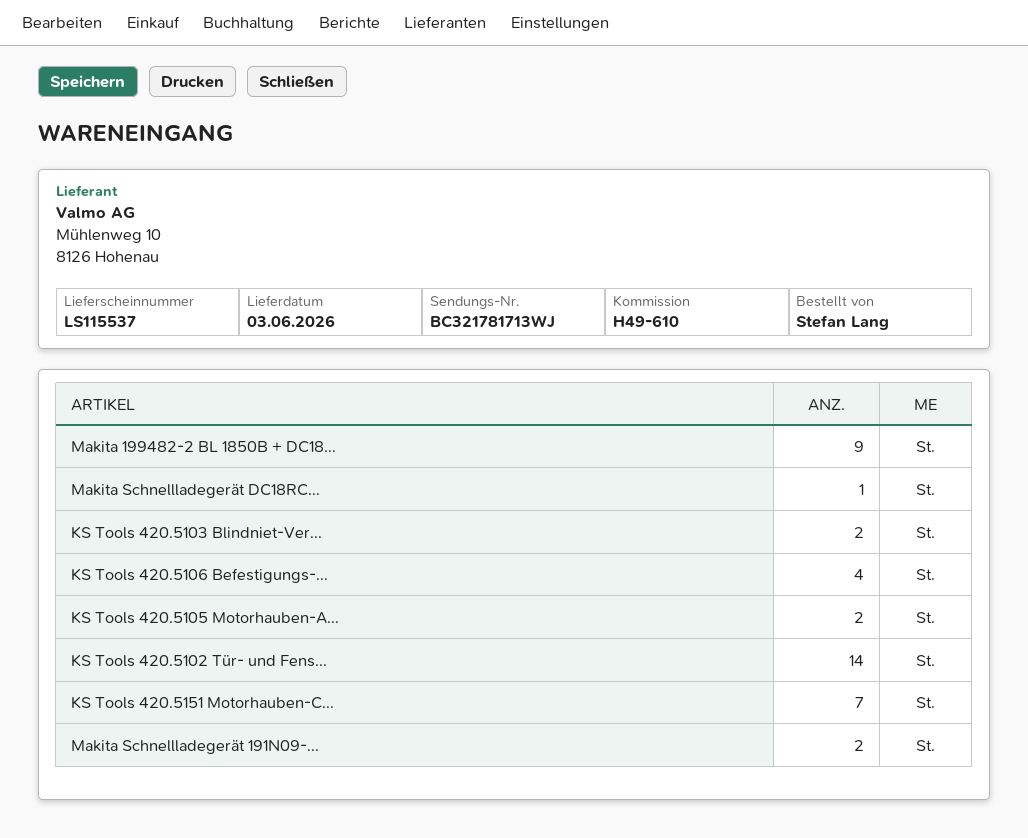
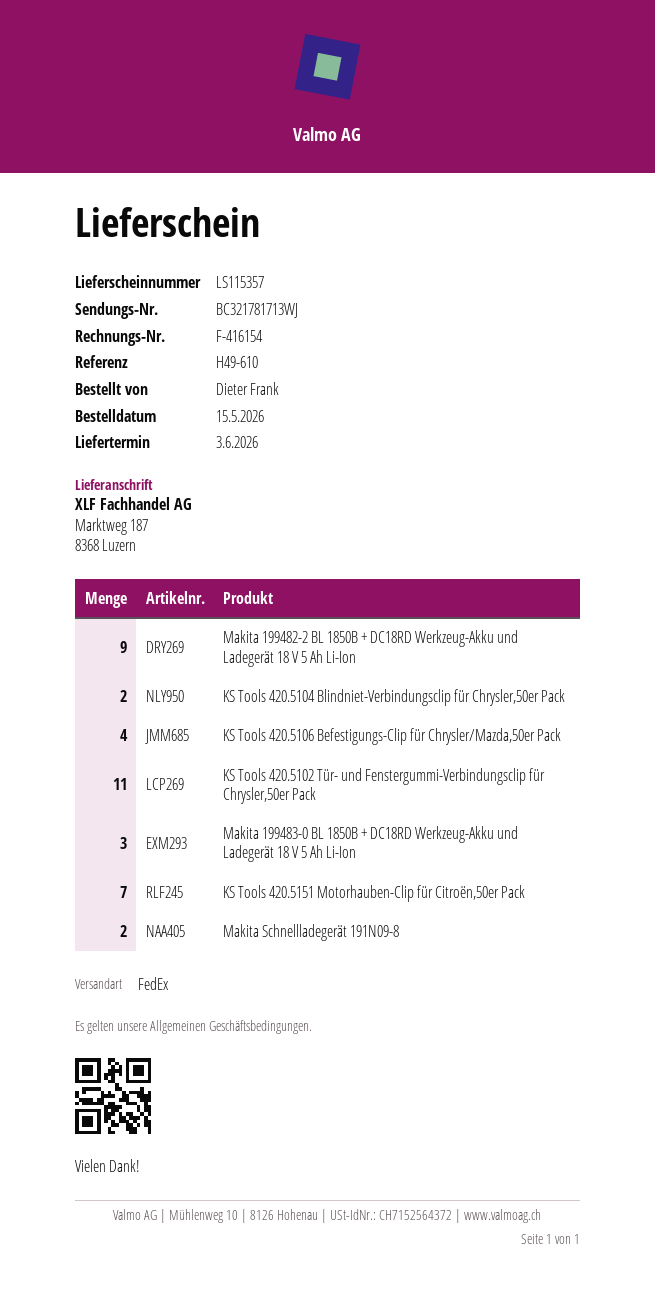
delivery note number: LS115537 -> LS115357
ordered by: Stefan Lang -> Dieter Frank
Makita Schnellladegerät DC18RC...: 1 -> none
KS Tools 420.5103 Blindniet-Ver...: 2 -> none
KS Tools 420.5105 Motorhauben-A...: 2 -> none
KS Tools 420.5102 Tür- und Fens...: 14 -> 11
KS Tools 420.5104 Blindniet-Verbindungsclip für Chrysler,50er Pack: none -> 2
Makita 199483-0 BL 1850B + DC18RD Werkzeug-Akku und Ladegerät 18 V 5 Ah Li-Ion: none -> 3

